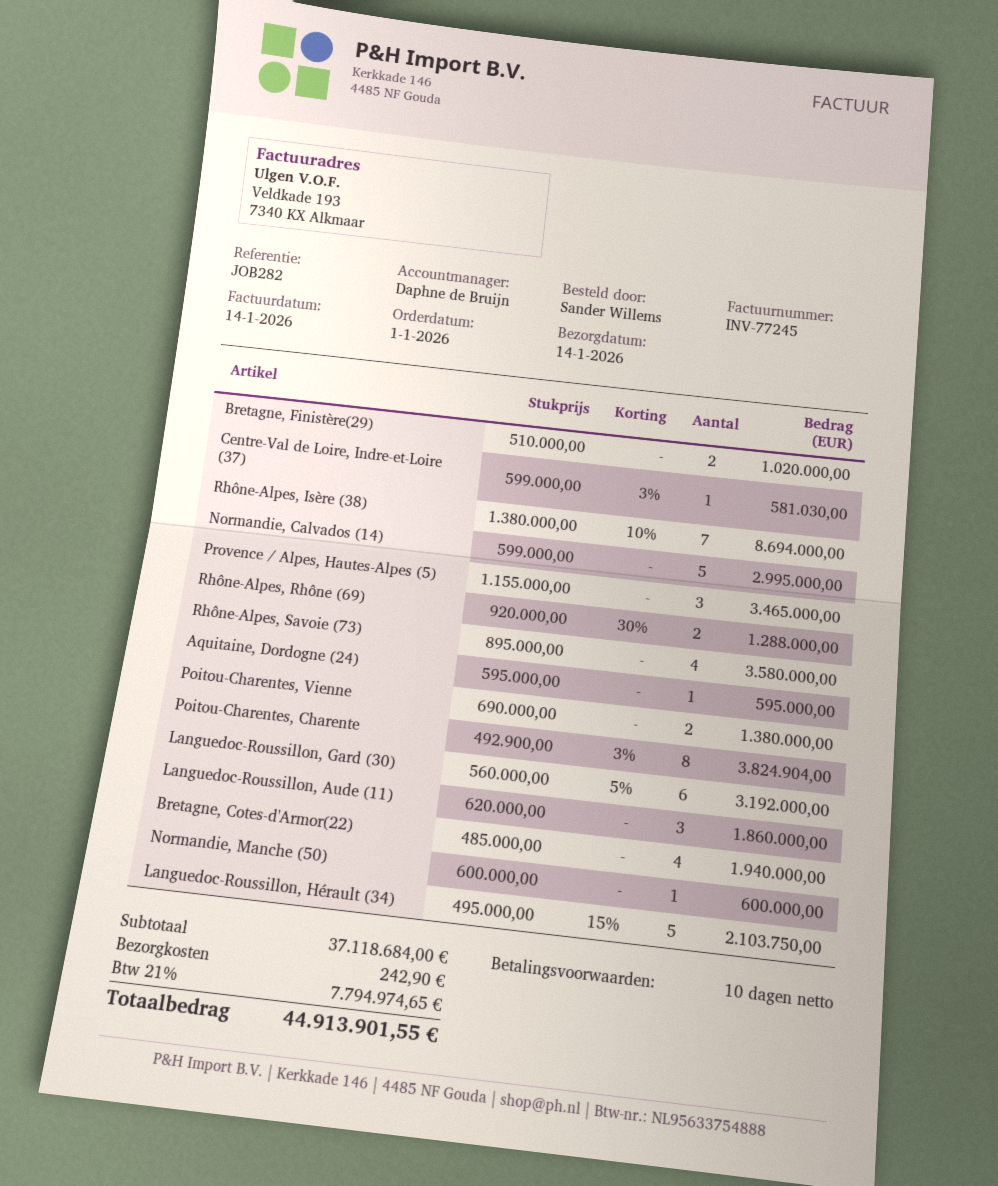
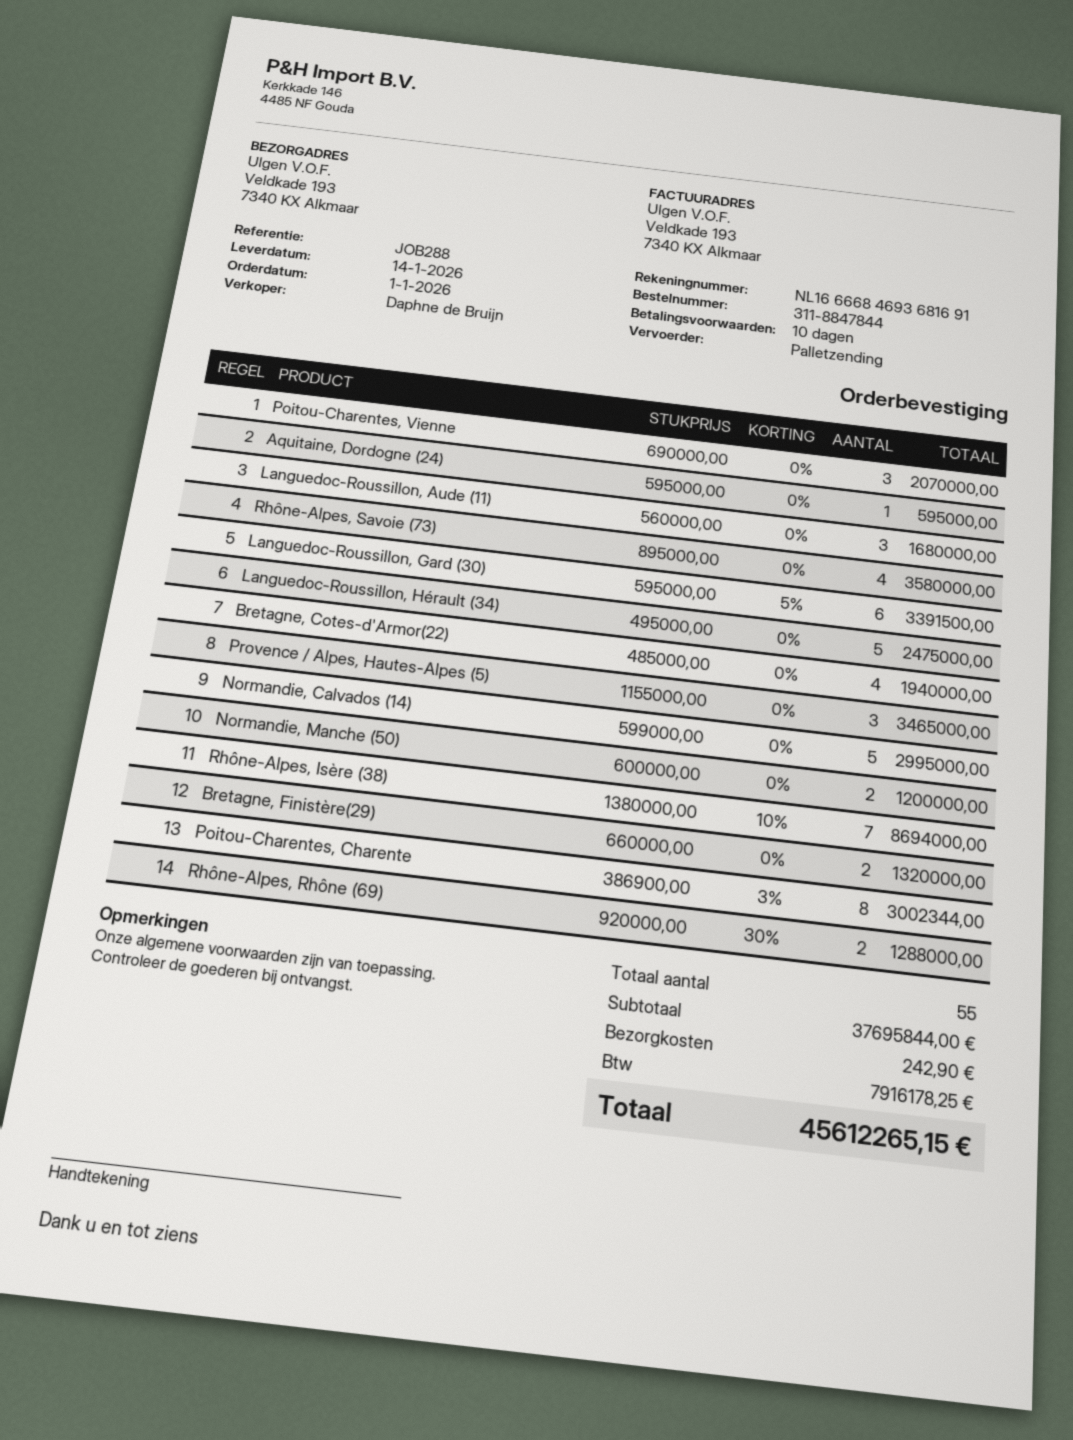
reference: JOB282 -> JOB288
Bretagne, Finistère(29): 2 x 510000.00 = 1020000.00 -> 2 x 660000.00 = 1320000.00
Centre-Val de Loire, Indre-et-Loire (37): 1 x 599000.00 - 3% = 581030.00 -> none
Poitou-Charentes, Vienne: 2 x 690000.00 = 1380000.00 -> 3 x 690000.00 = 2070000.00
Poitou-Charentes, Charente: 8 x 492900.00 - 3% = 3824904.00 -> 8 x 386900.00 - 3% = 3002344.00
Languedoc-Roussillon, Gard (30): 6 x 560000.00 - 5% = 3192000.00 -> 6 x 595000.00 - 5% = 3391500.00
Languedoc-Roussillon, Aude (11): 3 x 620000.00 = 1860000.00 -> 3 x 560000.00 = 1680000.00
Normandie, Manche (50): 1 x 600000.00 = 600000.00 -> 2 x 600000.00 = 1200000.00
Languedoc-Roussillon, Hérault (34): 5 x 495000.00 - 15% = 2103750.00 -> 5 x 495000.00 = 2475000.00
subtotal: 37118684.00 -> 37695844.00
tax: 7794974.65 -> 7916178.25
total: 44913901.55 -> 45612265.15

